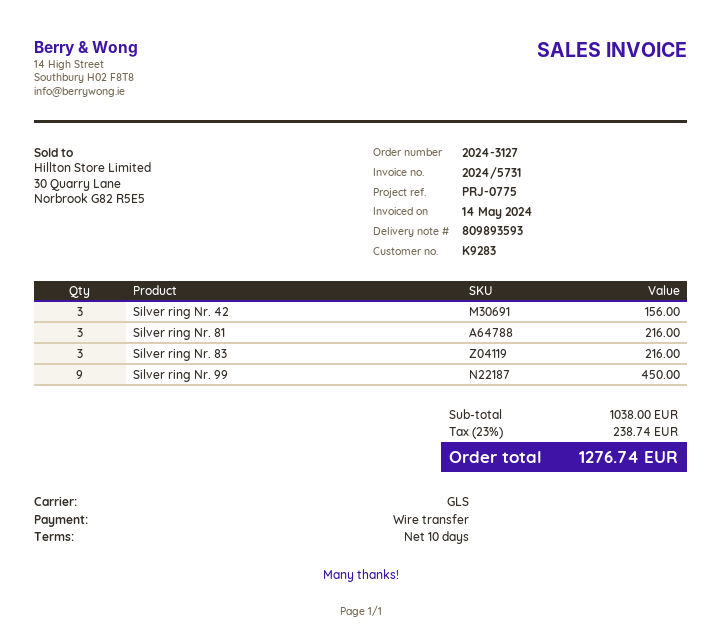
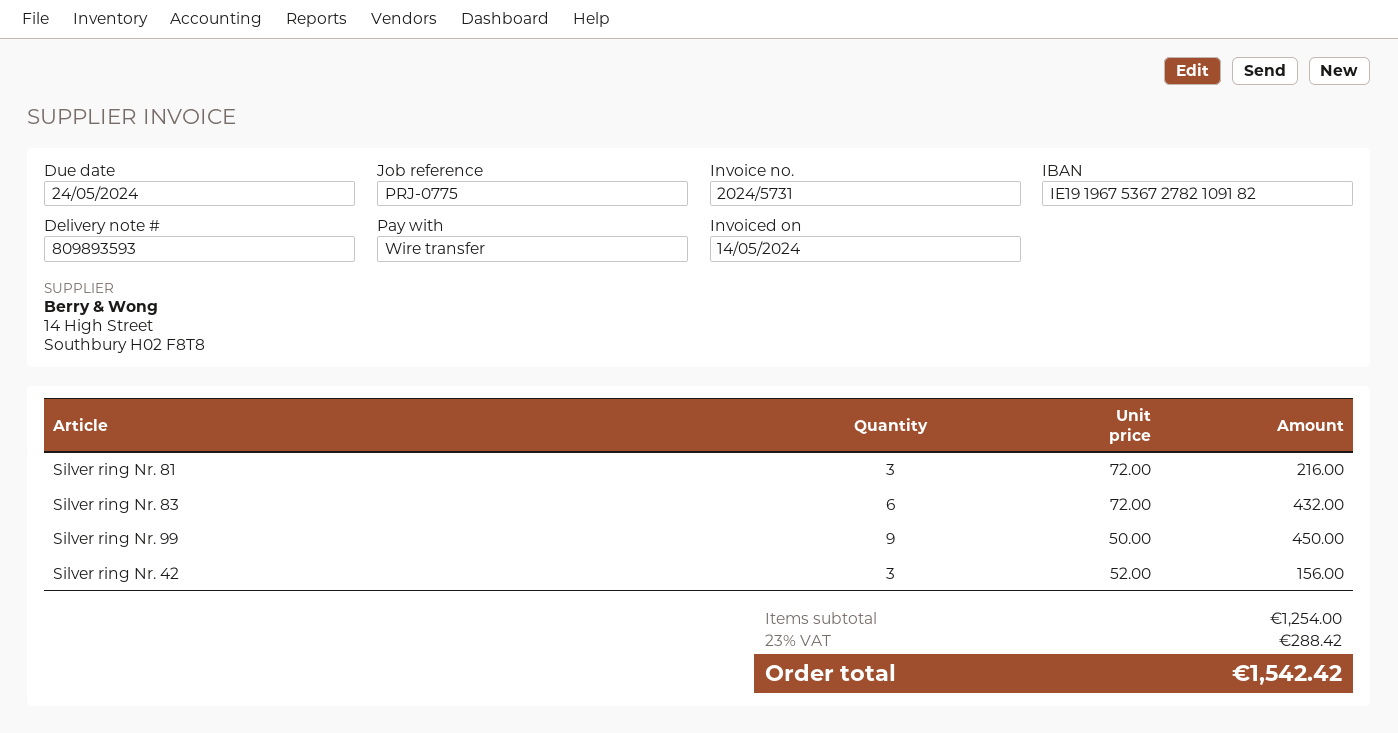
Silver ring Nr. 83: 3 for 216.00 -> 6 for 432.00
subtotal: 1038.00 -> 1254.00
tax: 23% = 238.74 -> 23% = 288.42
total: 1276.74 -> 1542.42

